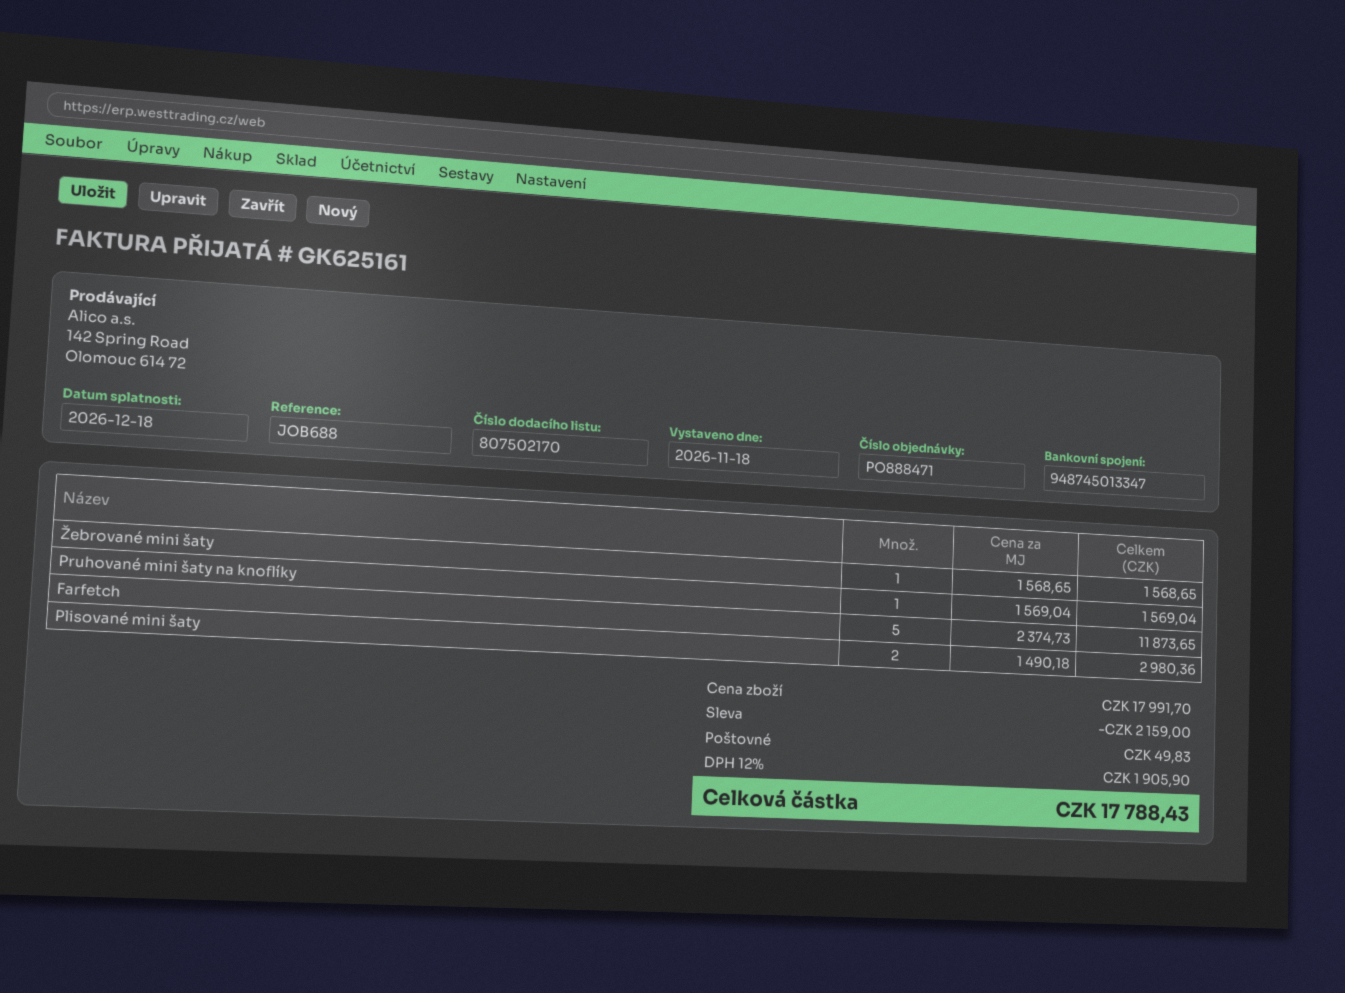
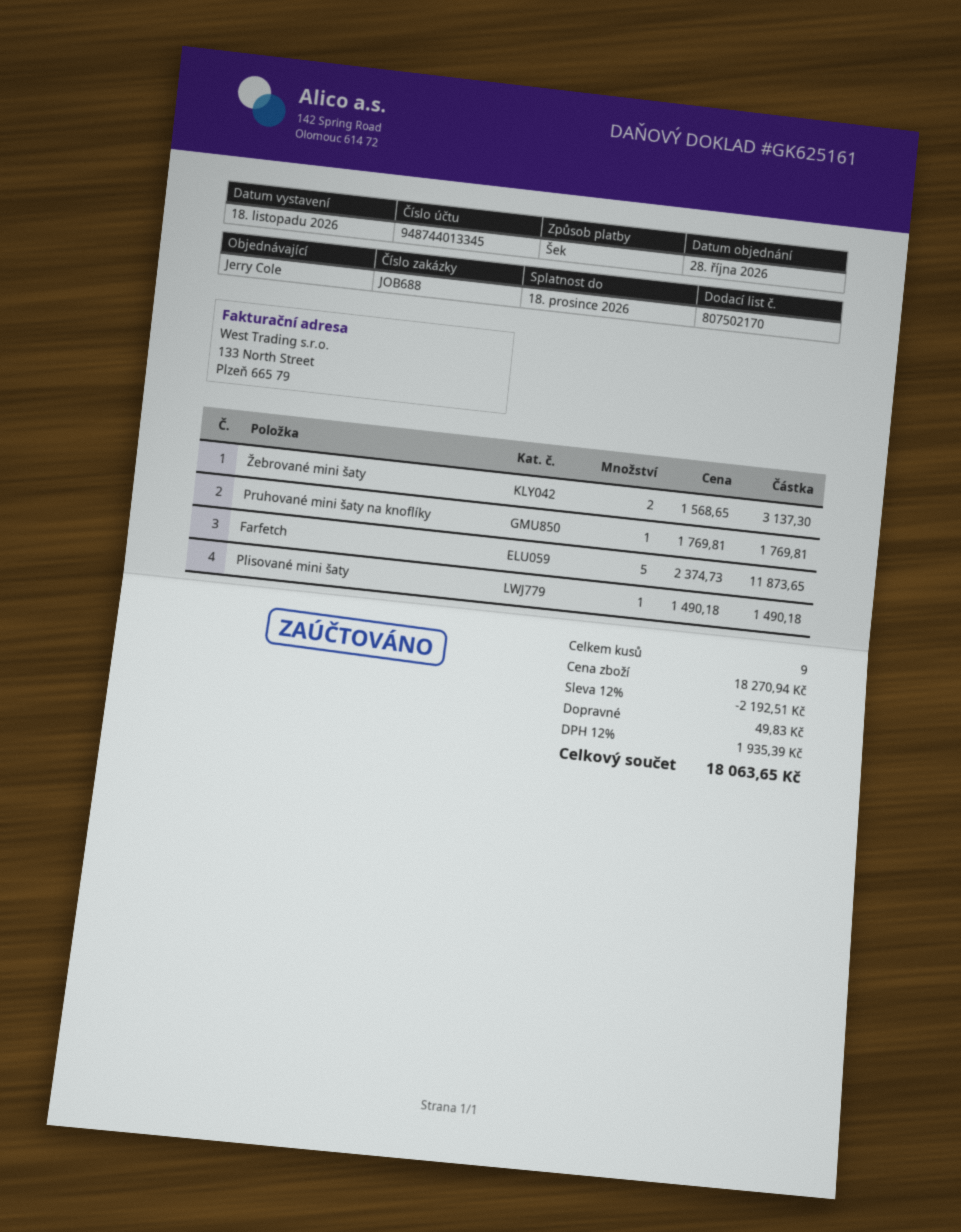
bank account: 948745013347 -> 948744013345
Žebrované mini šaty: 1 x 1568.65 = 1568.65 -> 2 x 1568.65 = 3137.30
Pruhované mini šaty na knoflíky: 1 x 1569.04 = 1569.04 -> 1 x 1769.81 = 1769.81
Plisované mini šaty: 2 x 1490.18 = 2980.36 -> 1 x 1490.18 = 1490.18
subtotal: 17991.70 -> 18270.94
discount: 2159.00 -> 2192.51
tax: 12% = 1905.90 -> 12% = 1935.39
total: 17788.43 -> 18063.65

